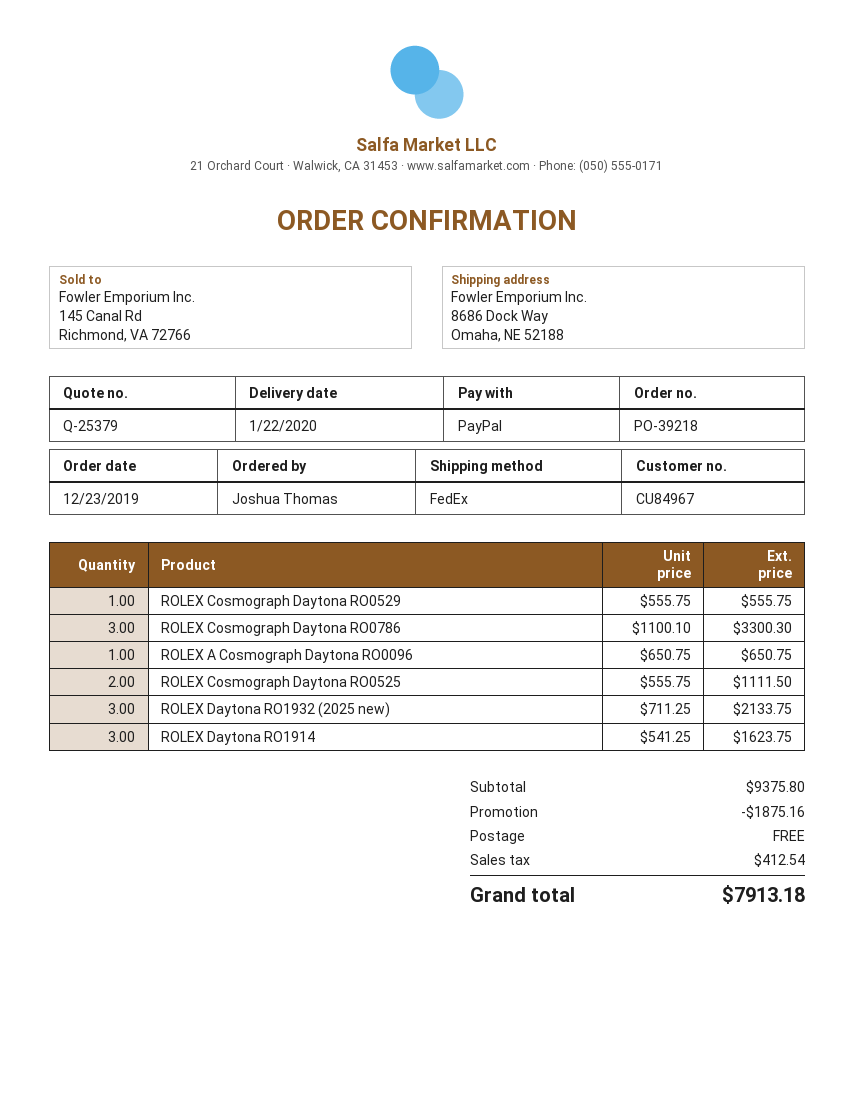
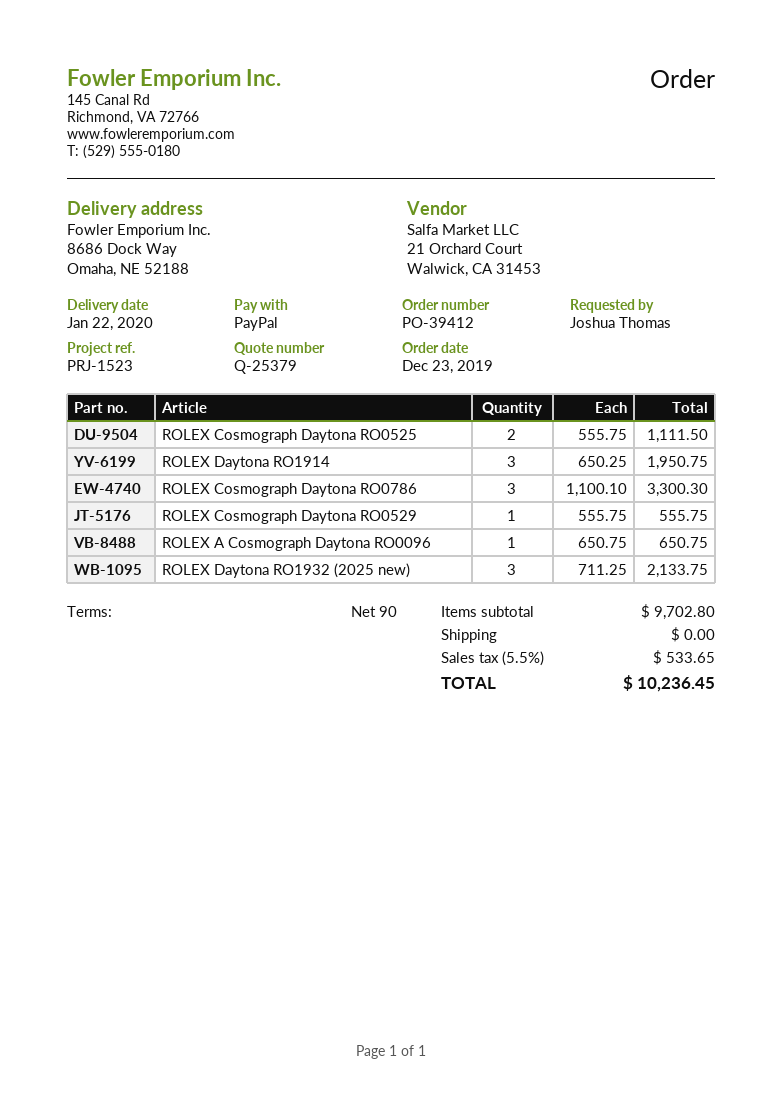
order number: PO-39218 -> PO-39412
ROLEX Daytona RO1914: 3 x 541.25 = 1623.75 -> 3 x 650.25 = 1950.75
subtotal: 9375.80 -> 9702.80
discount: 1875.16 -> none
tax: 412.54 -> 533.65
total: 7913.18 -> 10236.45

